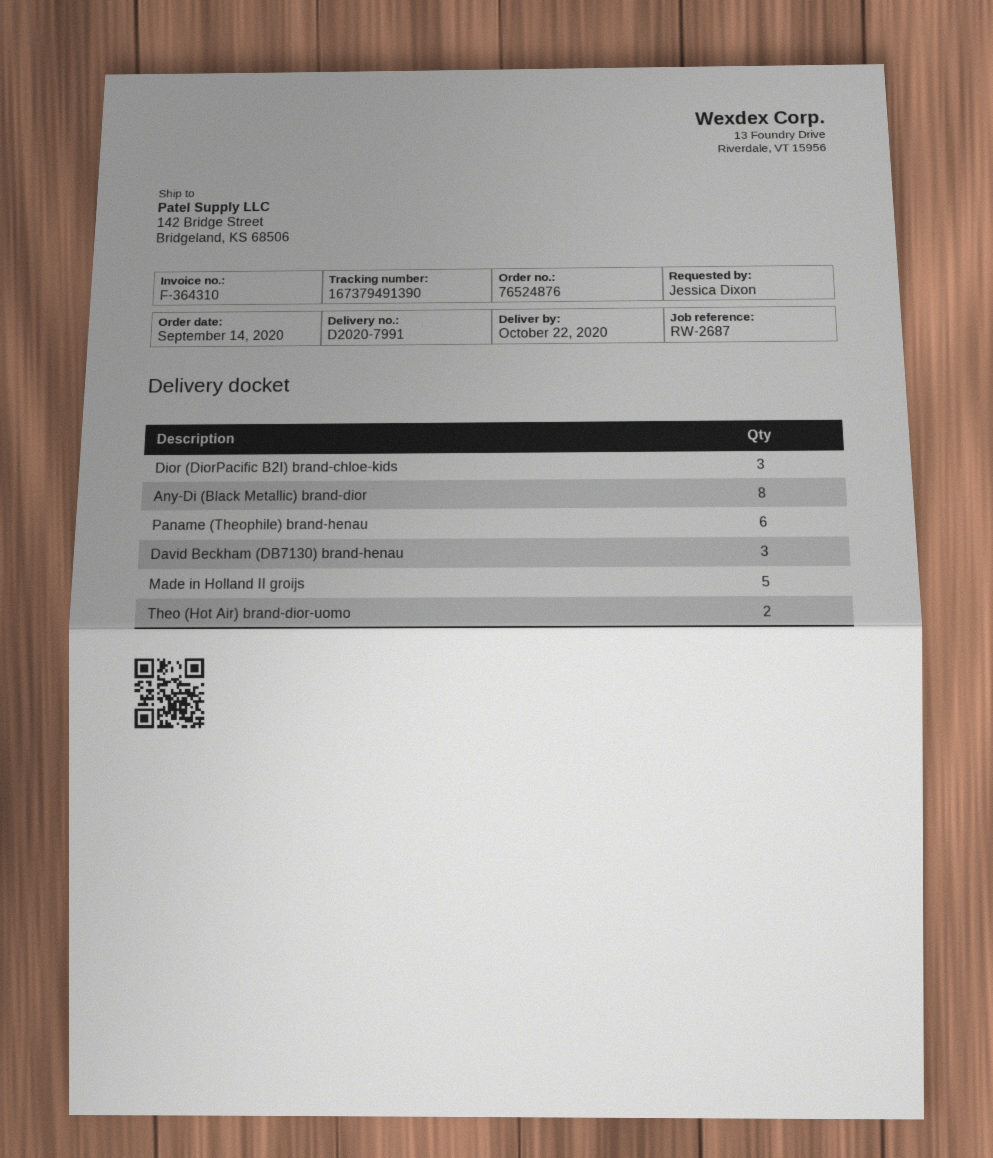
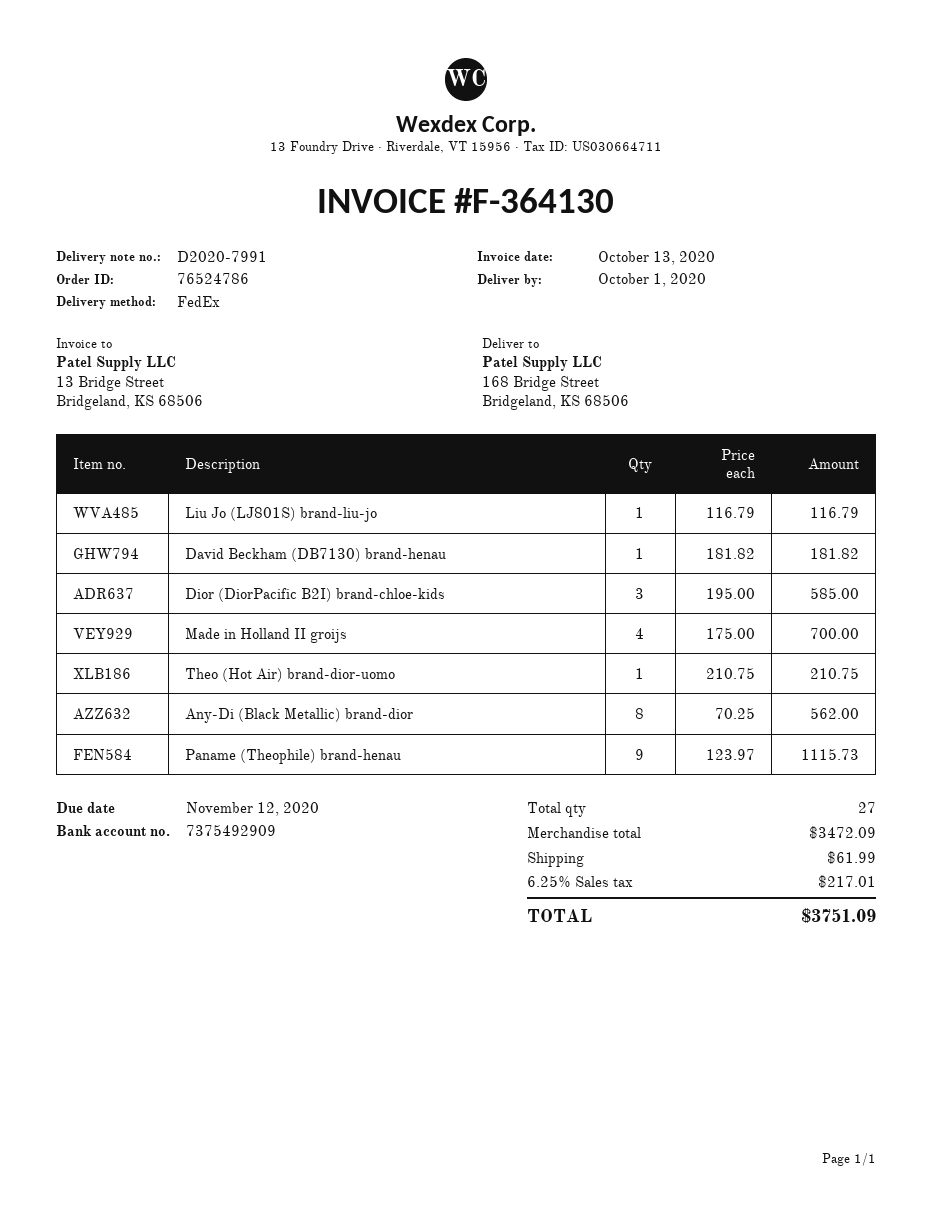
order number: 76524876 -> 76524786
delivery date: 2020-10-22 -> 2020-10-01
invoice number: F-364310 -> F-364130
ship to: 142 Bridge Street, Bridgeland, KS 68506 -> 168 Bridge Street, Bridgeland, KS 68506
Paname (Theophile) brand-henau: 6 -> 9
David Beckham (DB7130) brand-henau: 3 -> 1
Made in Holland II groijs: 5 -> 4
Theo (Hot Air) brand-dior-uomo: 2 -> 1
Liu Jo (LJ801S) brand-liu-jo: none -> 1

